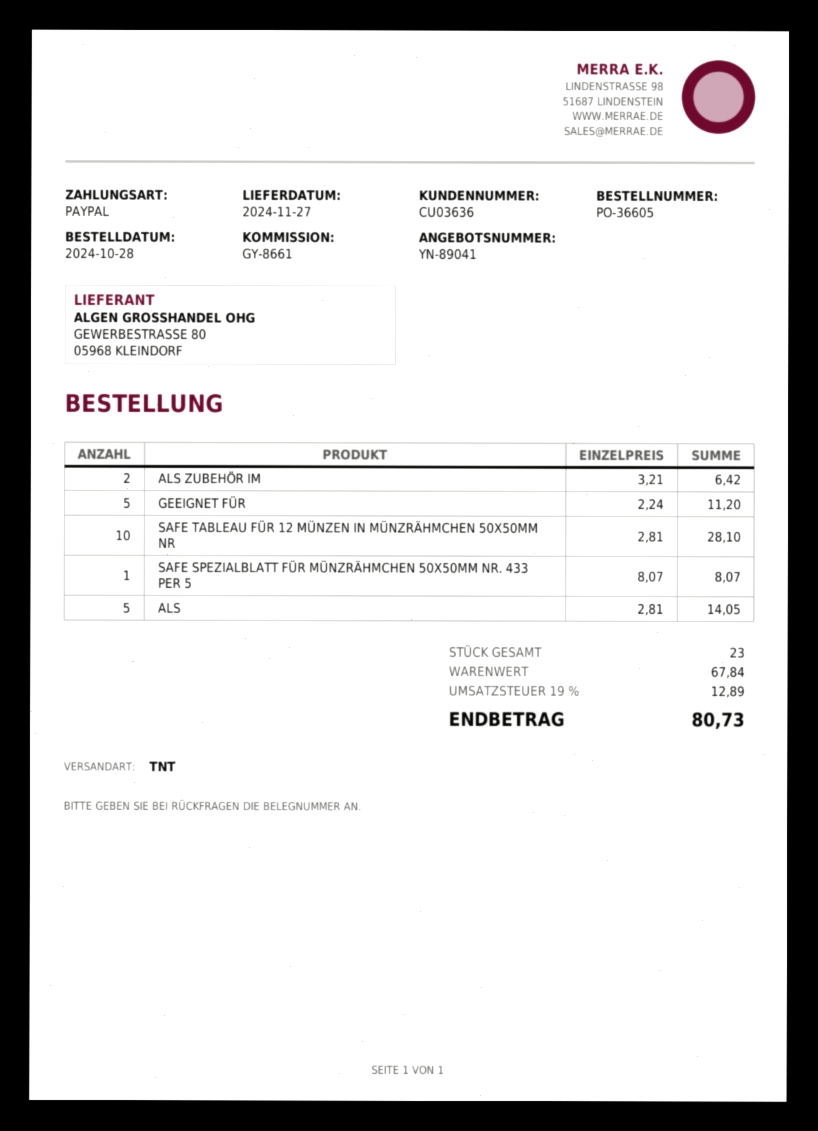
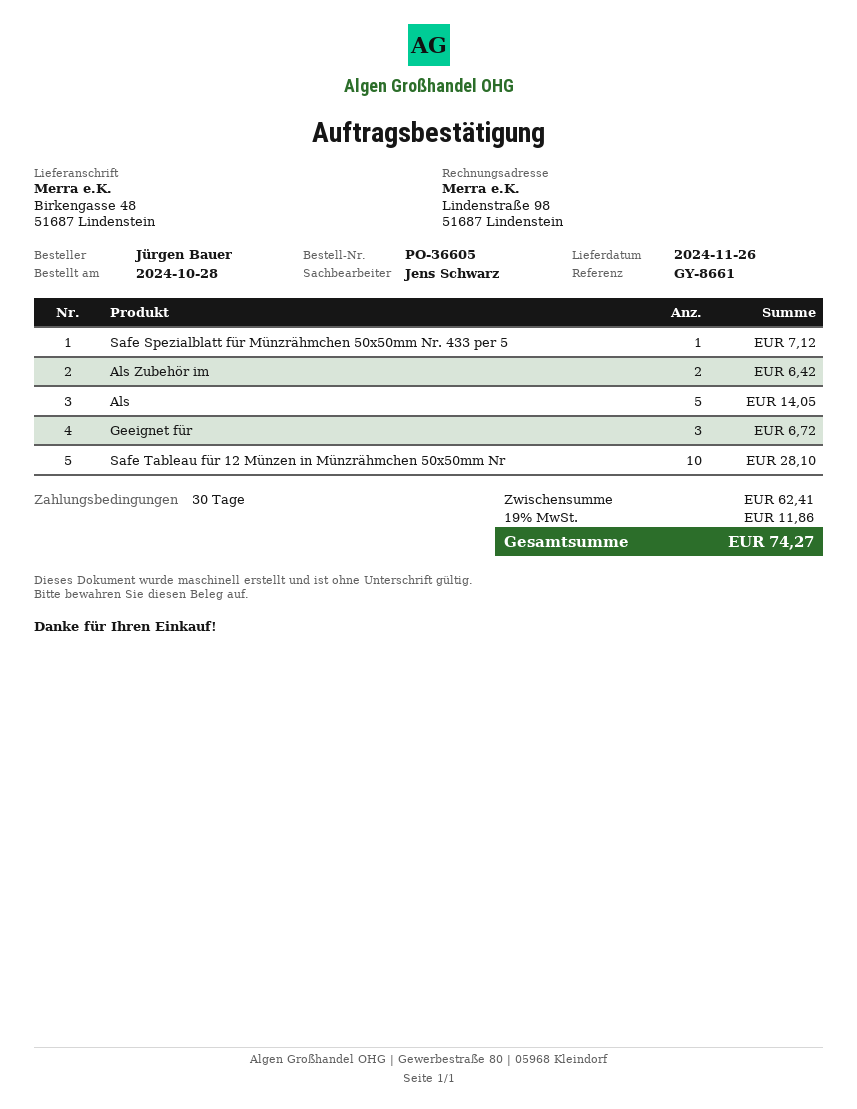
delivery date: 2024-11-27 -> 2024-11-26
GEEIGNET FÜR: 5 for 11.20 -> 3 for 6.72
SAFE SPEZIALBLATT FÜR MÜNZRÄHMCHEN 50X50MM NR. 433 PER 5: 1 for 8.07 -> 1 for 7.12
subtotal: 67.84 -> 62.41
tax: 19% = 12.89 -> 19% = 11.86
total: 80.73 -> 74.27

